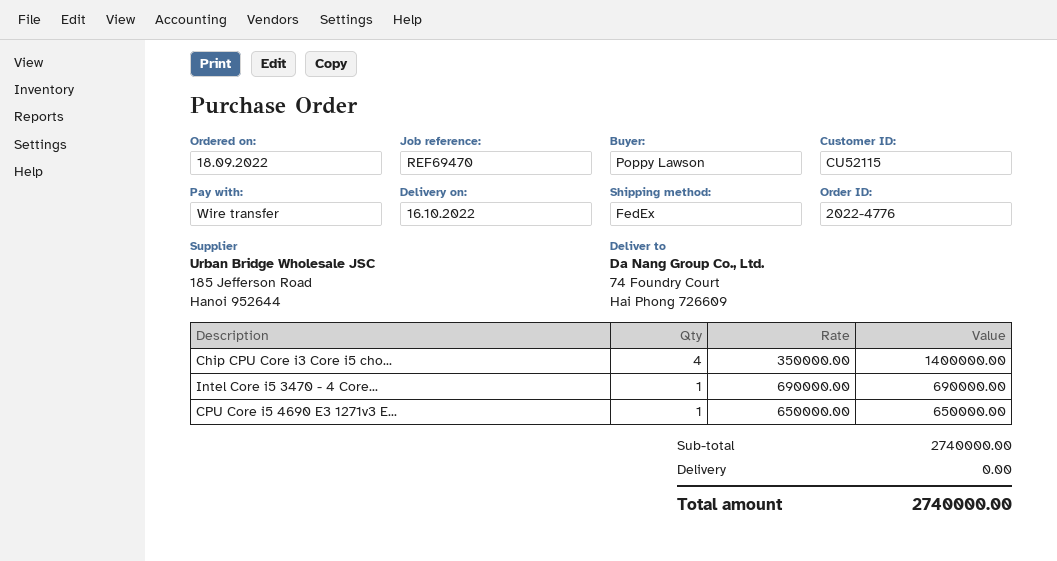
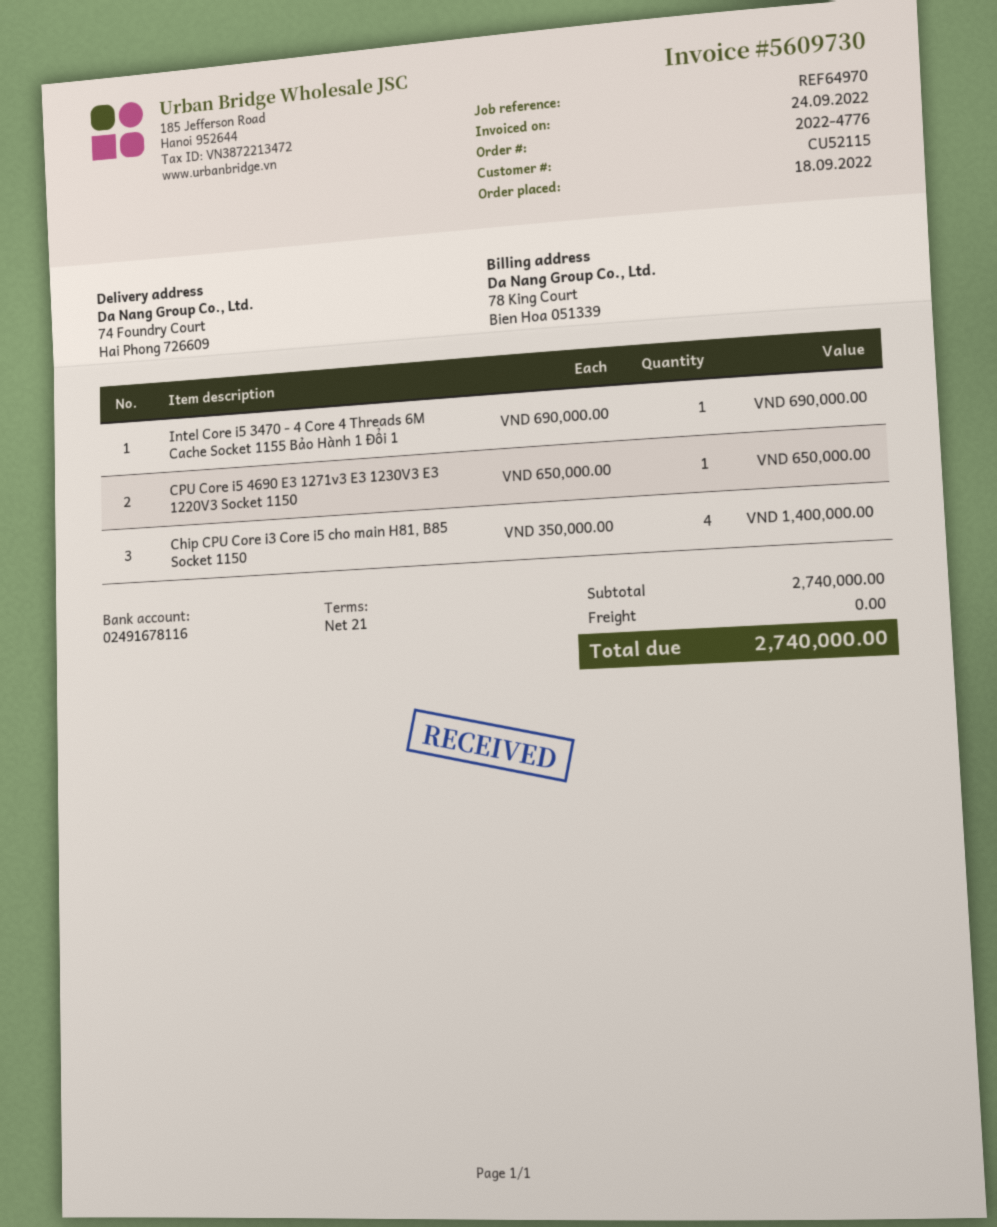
reference: REF69470 -> REF64970

